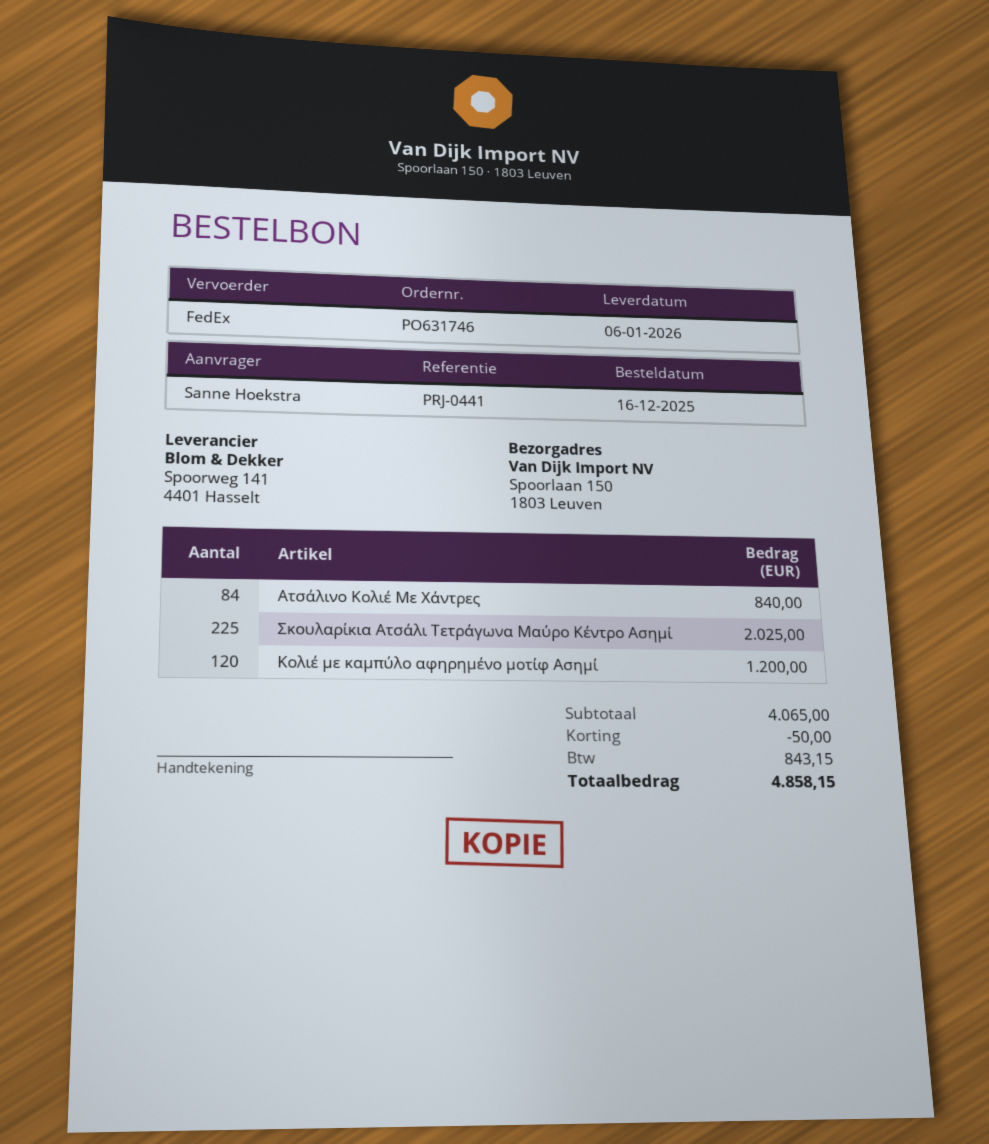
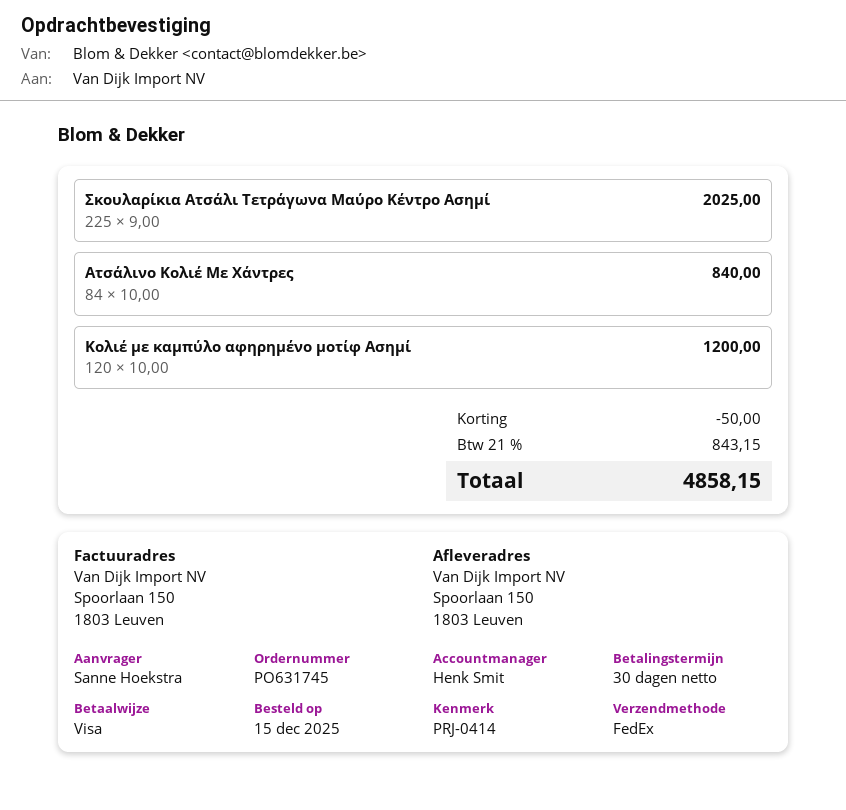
order number: PO631746 -> PO631745
order date: 2025-12-16 -> 2025-12-15
reference: PRJ-0441 -> PRJ-0414

